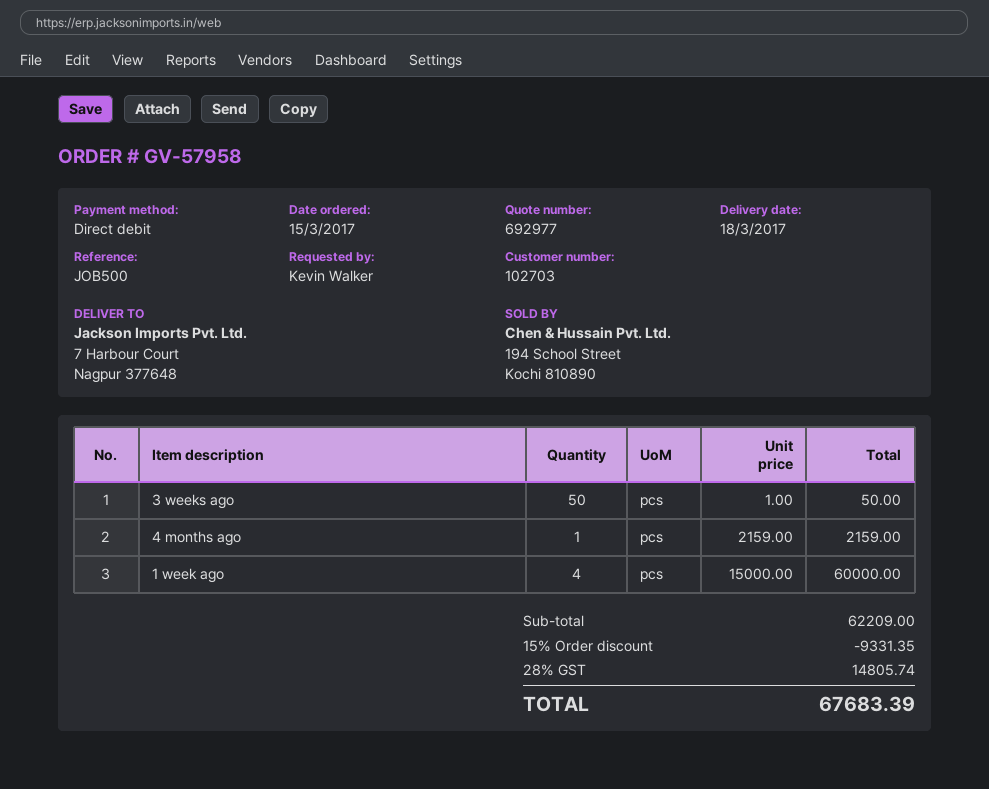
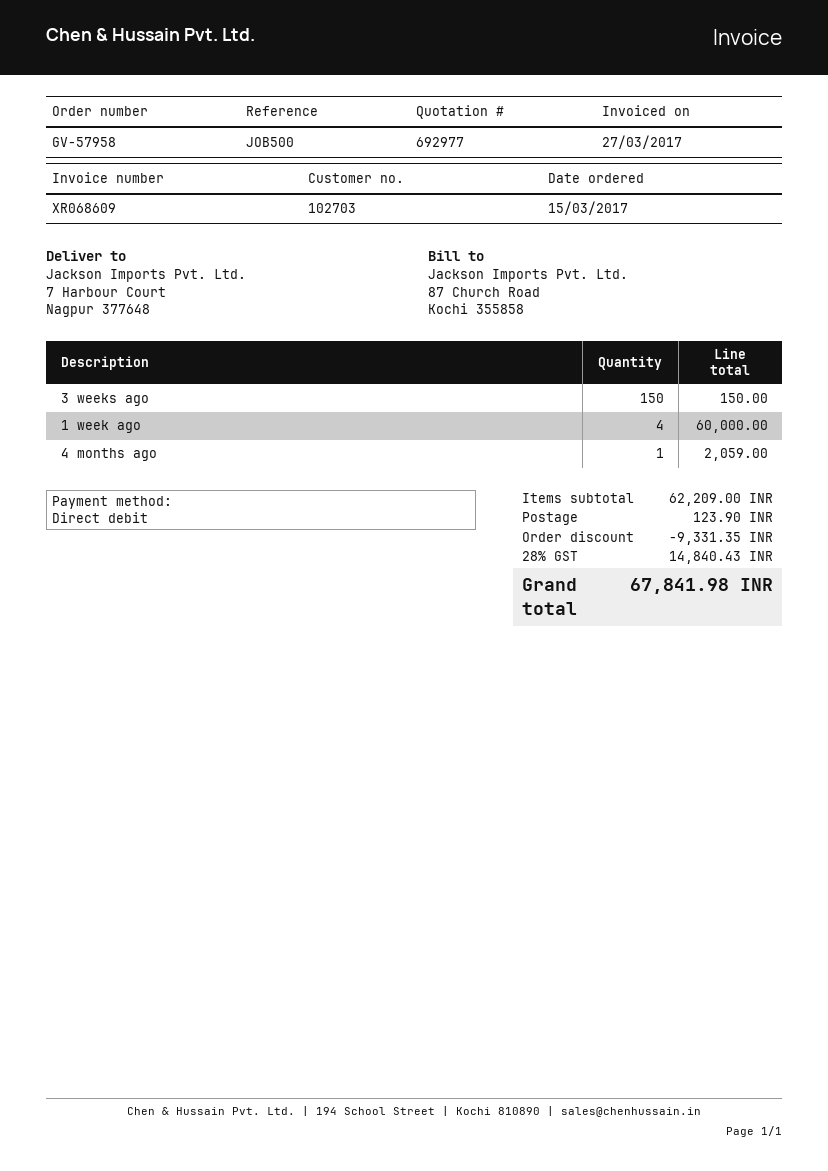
3 weeks ago: 50 for 50.00 -> 150 for 150.00
4 months ago: 1 for 2159.00 -> 1 for 2059.00
shipping: none -> 123.90
tax: 28% = 14805.74 -> 28% = 14840.43
total: 67683.39 -> 67841.98

